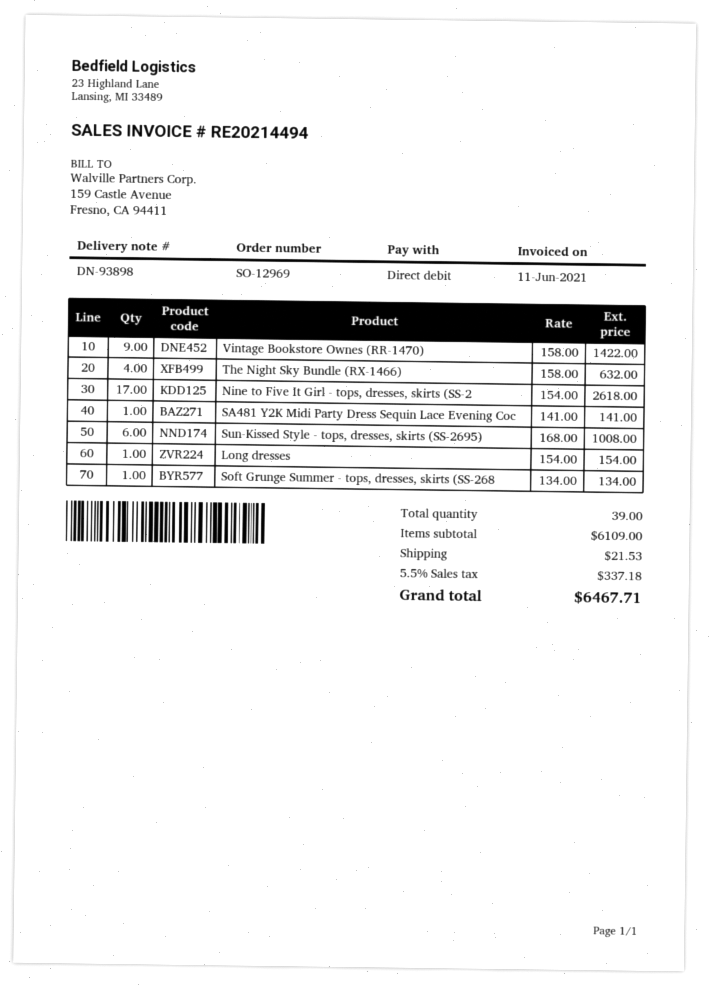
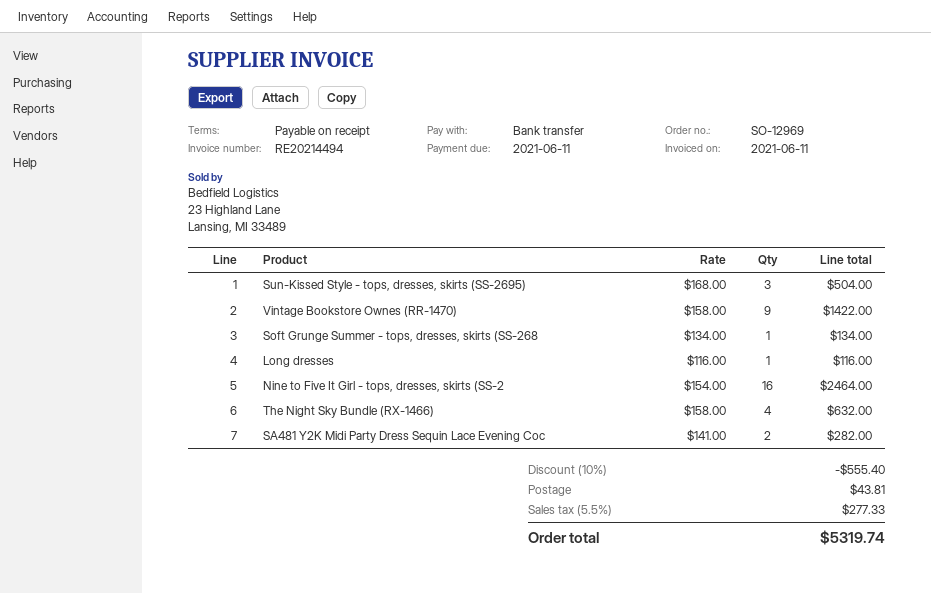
payment method: direct debit -> bank transfer
Nine to Five It Girl - tops, dresses, skirts (SS-2: 17 x 154.00 = 2618.00 -> 16 x 154.00 = 2464.00
SA481 Y2K Midi Party Dress Sequin Lace Evening Coc: 1 x 141.00 = 141.00 -> 2 x 141.00 = 282.00
Sun-Kissed Style - tops, dresses, skirts (SS-2695): 6 x 168.00 = 1008.00 -> 3 x 168.00 = 504.00
Long dresses: 1 x 154.00 = 154.00 -> 1 x 116.00 = 116.00
discount: none -> 10% = 555.40
shipping: 21.53 -> 43.81
tax: 5.5% = 337.18 -> 5.5% = 277.33
total: 6467.71 -> 5319.74

